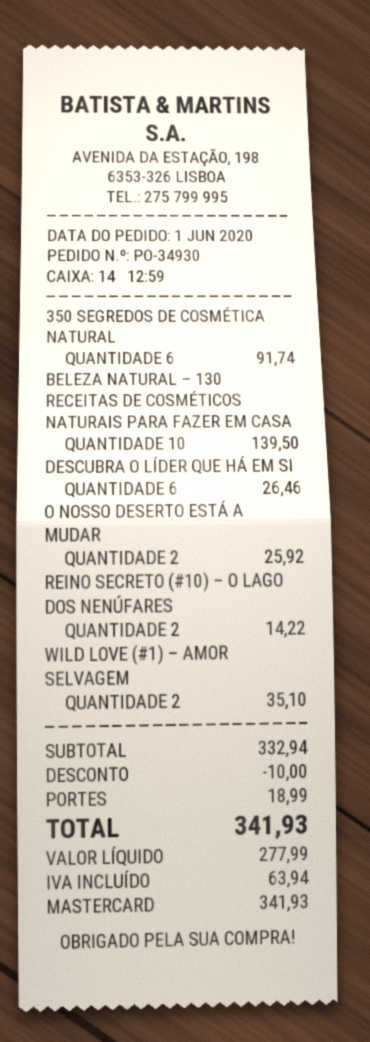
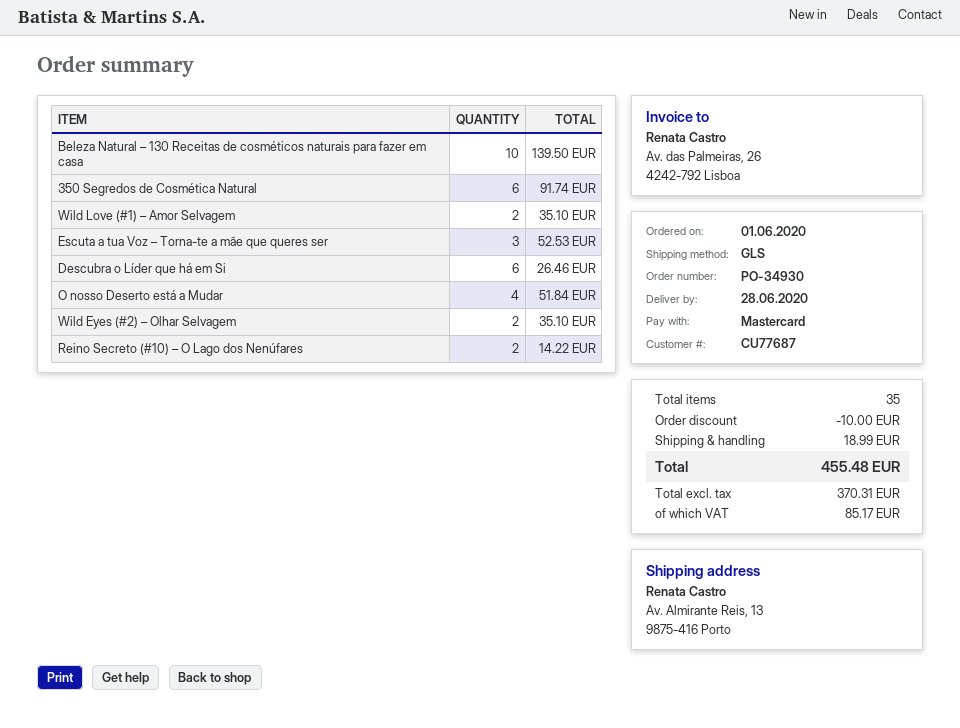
O NOSSO DESERTO ESTÁ A MUDAR: 2 for 25.92 -> 4 for 51.84
Escuta a tua Voz – Torna-te a mãe que queres ser: none -> 3 for 52.53
Wild Eyes (#2) – Olhar Selvagem: none -> 2 for 35.10
net: 277.99 -> 370.31
tax: 63.94 -> 85.17
total: 341.93 -> 455.48

